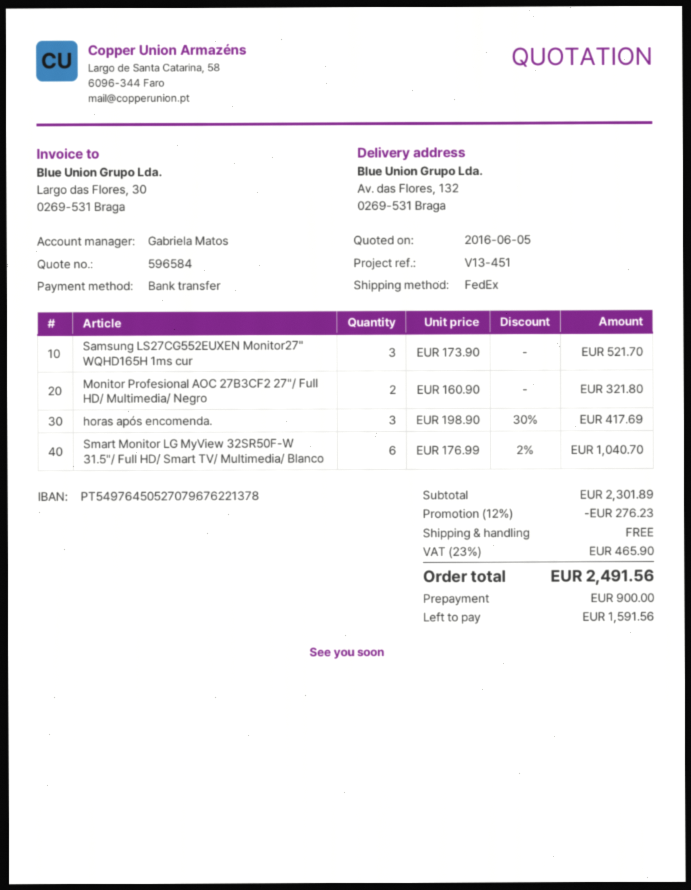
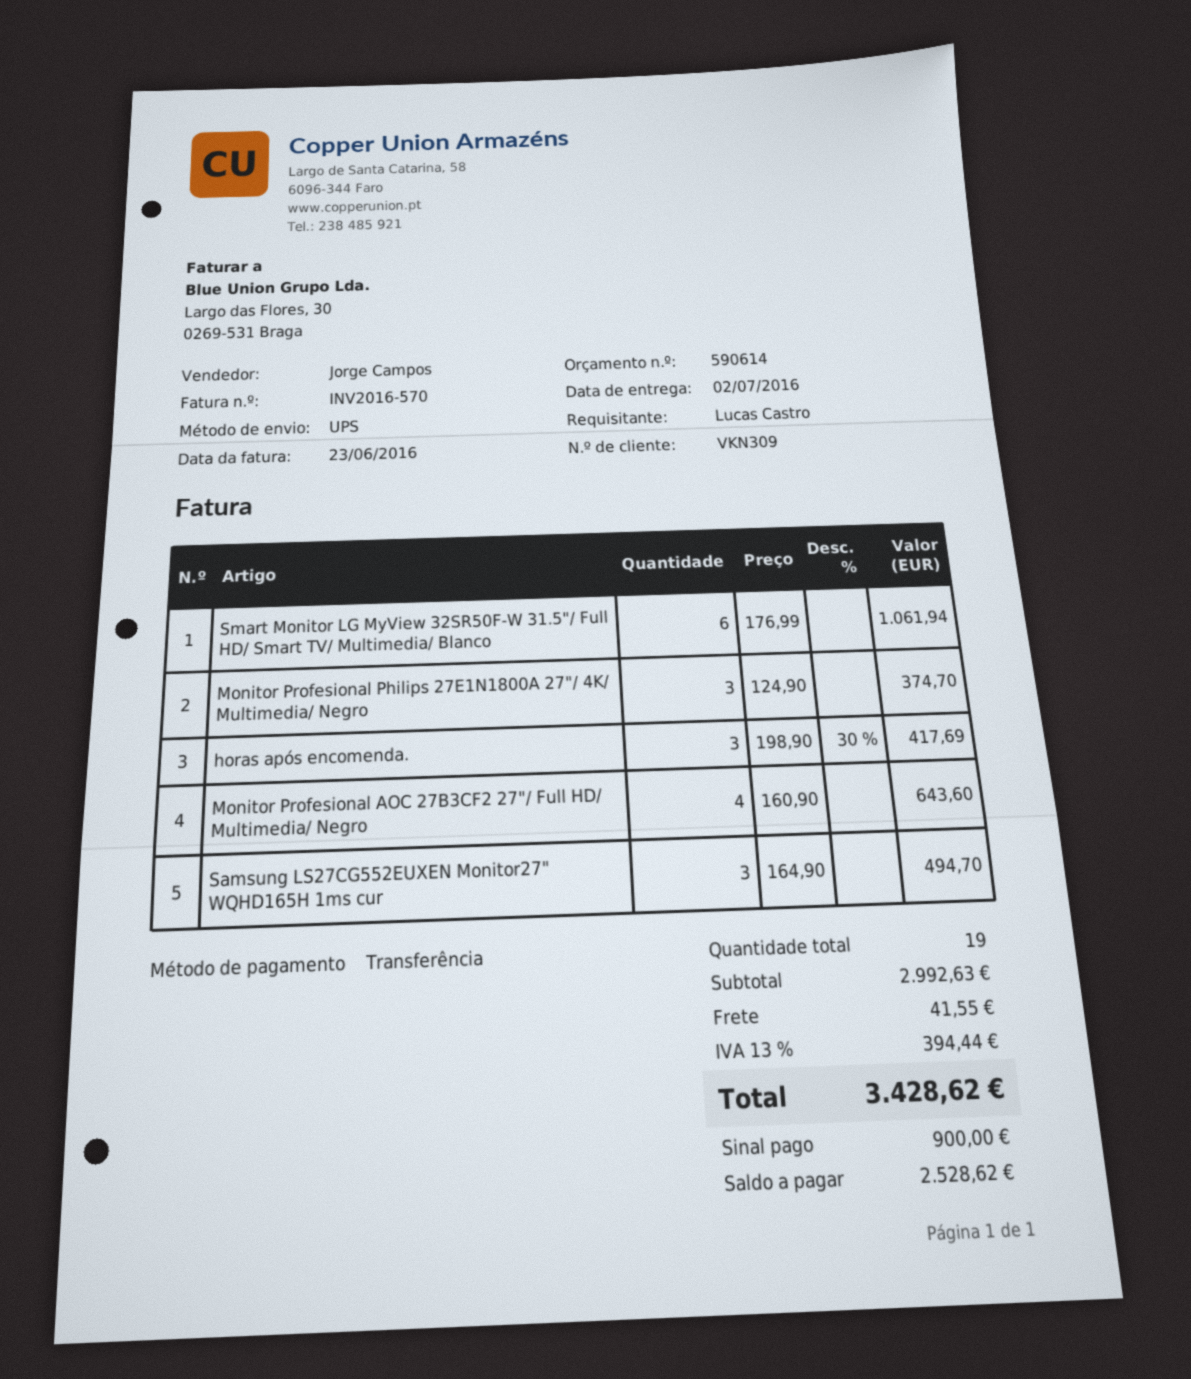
quote number: 596584 -> 590614
sales rep: Gabriela Matos -> Jorge Campos
shipping method: FedEx -> UPS
Samsung LS27CG552EUXEN Monitor27" WQHD165H 1ms cur: 3 x 173.90 = 521.70 -> 3 x 164.90 = 494.70
Monitor Profesional AOC 27B3CF2 27"/ Full HD/ Multimedia/ Negro: 2 x 160.90 = 321.80 -> 4 x 160.90 = 643.60
Smart Monitor LG MyView 32SR50F-W 31.5"/ Full HD/ Smart TV/ Multimedia/ Blanco: 6 x 176.99 - 2% = 1040.70 -> 6 x 176.99 = 1061.94
Monitor Profesional Philips 27E1N1800A 27"/ 4K/ Multimedia/ Negro: none -> 3 x 124.90 = 374.70
subtotal: 2301.89 -> 2992.63
discount: 12% = 276.23 -> none
shipping: 0.00 -> 41.55
tax: 23% = 465.90 -> 13% = 394.44
total: 2491.56 -> 3428.62
balance: 1591.56 -> 2528.62

